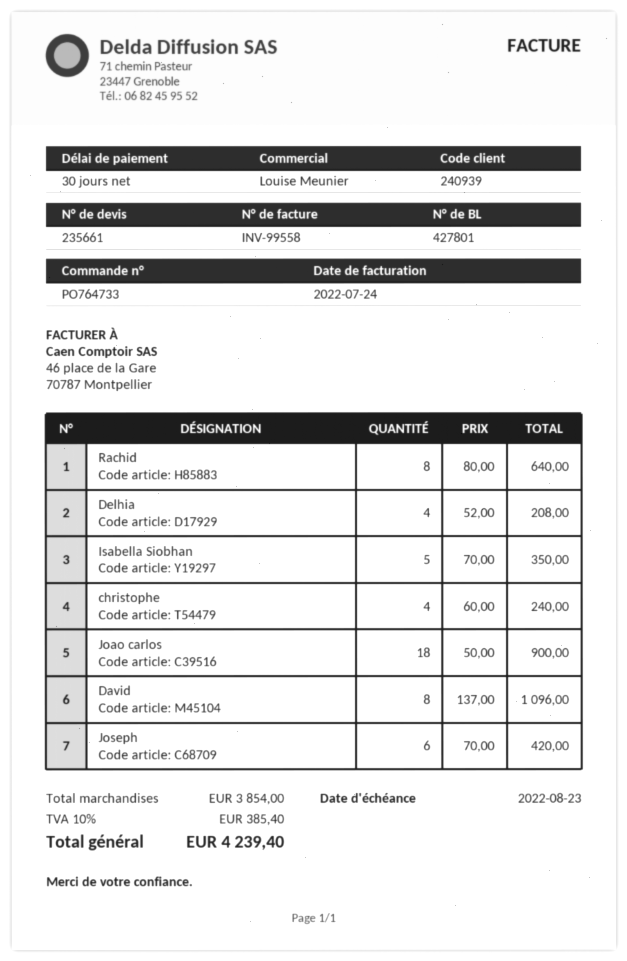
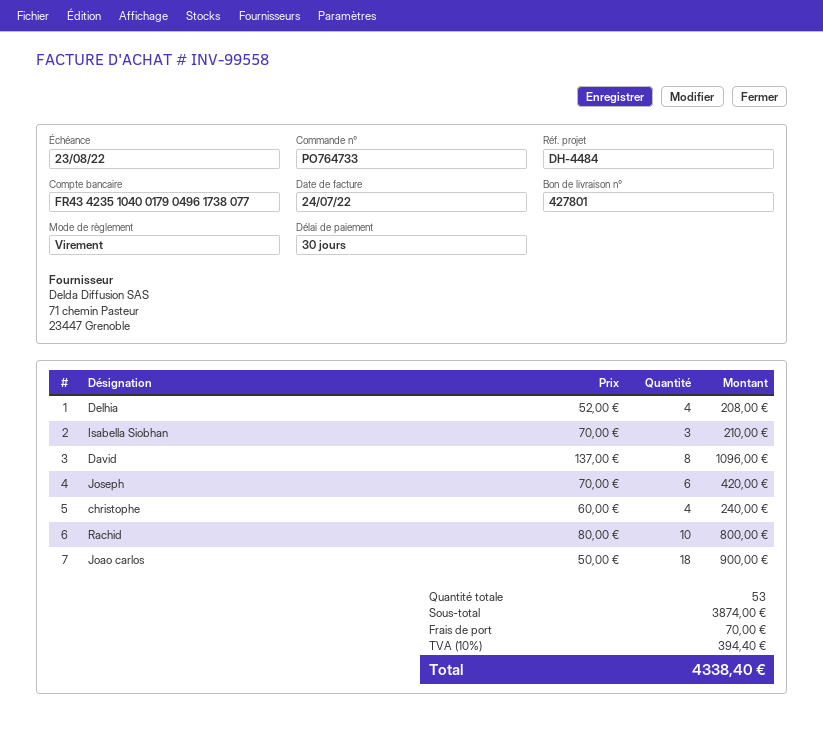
Rachid: 8 x 80.00 = 640.00 -> 10 x 80.00 = 800.00
Isabella Siobhan: 5 x 70.00 = 350.00 -> 3 x 70.00 = 210.00
subtotal: 3854.00 -> 3874.00
shipping: none -> 70.00
tax: 10% = 385.40 -> 10% = 394.40
total: 4239.40 -> 4338.40

